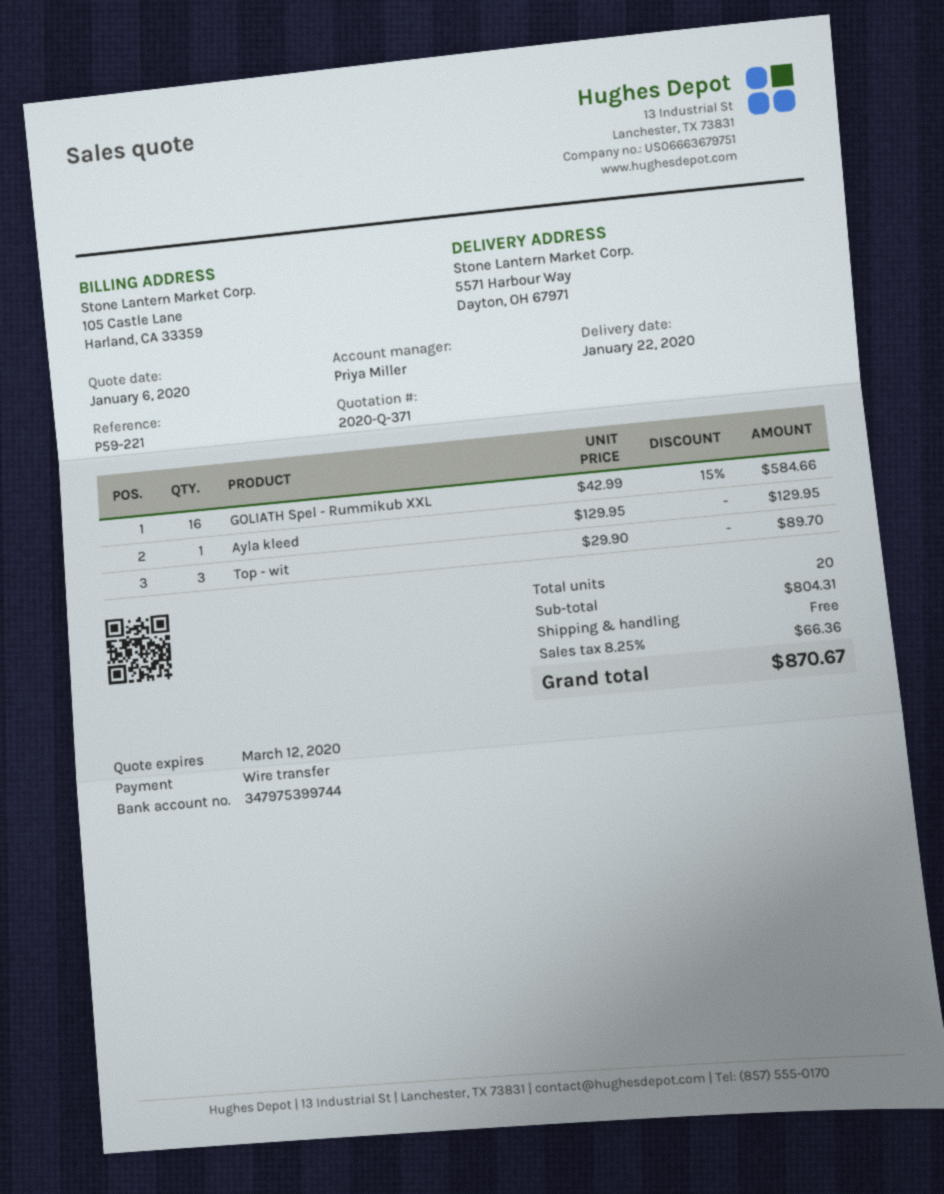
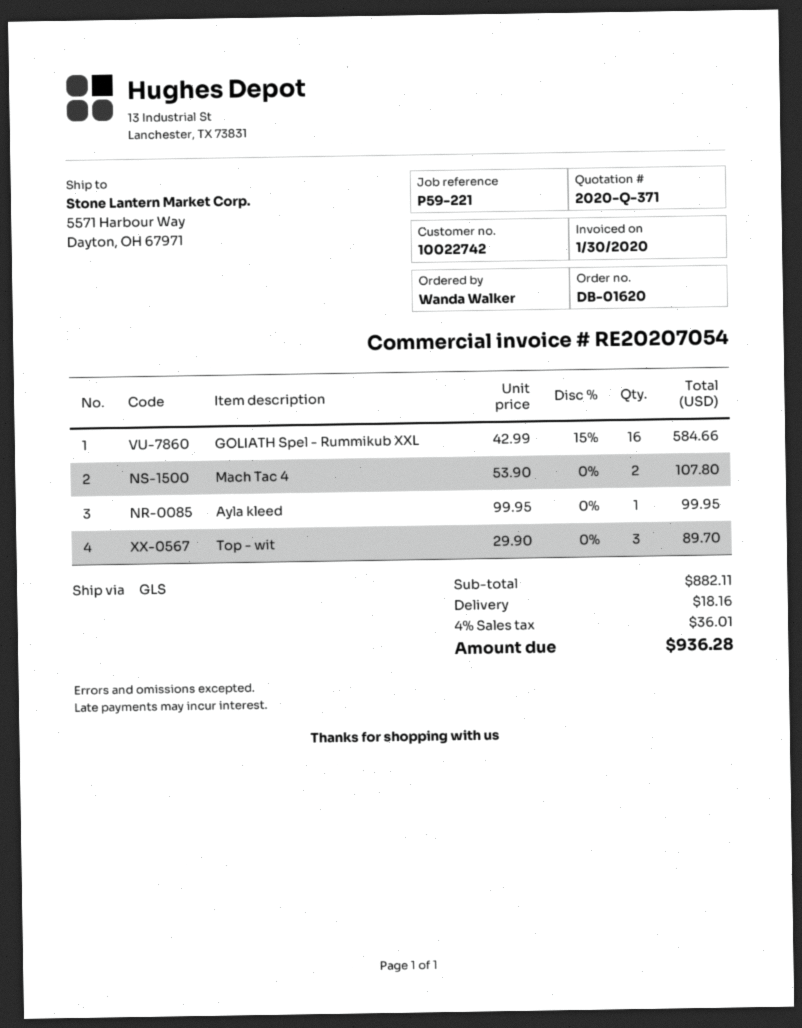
Ayla kleed: 1 x 129.95 = 129.95 -> 1 x 99.95 = 99.95
Mach Tac 4: none -> 2 x 53.90 = 107.80
subtotal: 804.31 -> 882.11
shipping: 0.00 -> 18.16
tax: 8.25% = 66.36 -> 4% = 36.01
total: 870.67 -> 936.28

